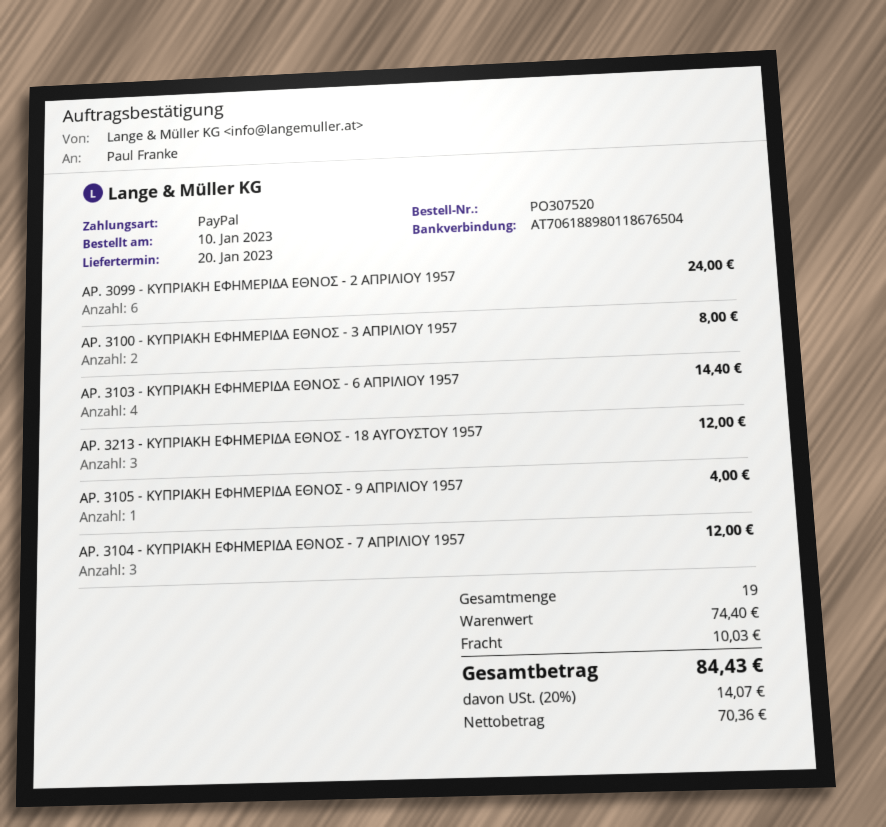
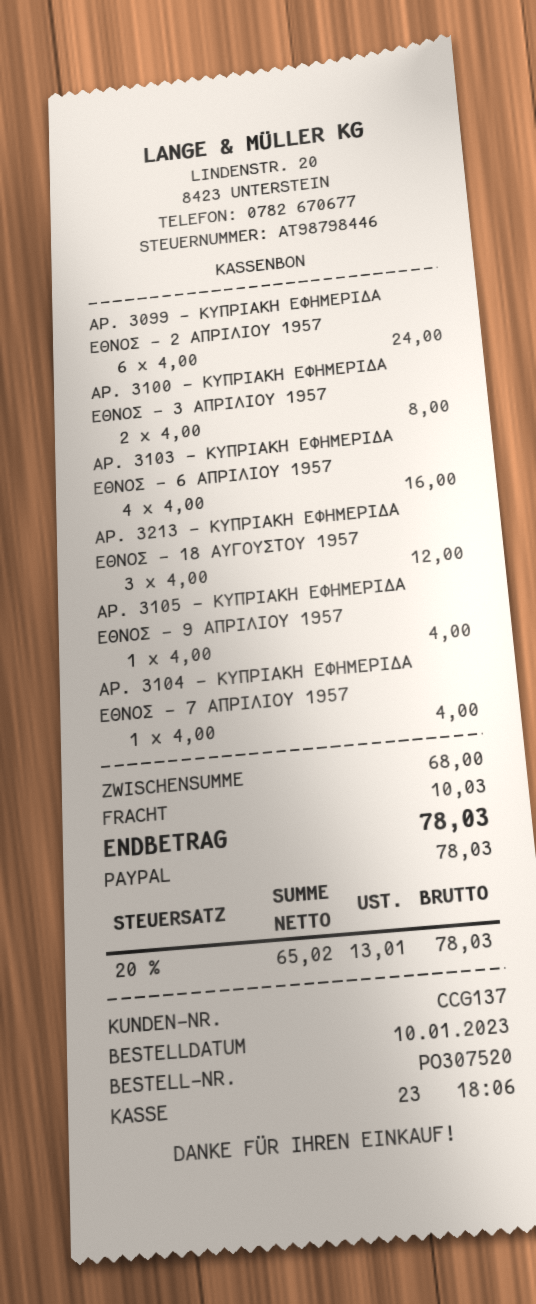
ΑΡ. 3103 - ΚΥΠΡΙΑΚΗ ΕΦΗΜΕΡΙΔΑ ΕΘΝΟΣ - 6 ΑΠΡΙΛΙΟΥ 1957: 4 for 14.40 -> 4 for 16.00
ΑΡ. 3104 - ΚΥΠΡΙΑΚΗ ΕΦΗΜΕΡΙΔΑ ΕΘΝΟΣ - 7 ΑΠΡΙΛΙΟΥ 1957: 3 for 12.00 -> 1 for 4.00
subtotal: 74.40 -> 68.00
net: 70.36 -> 65.02
tax: 20% = 14.07 -> 20% = 13.01
total: 84.43 -> 78.03

